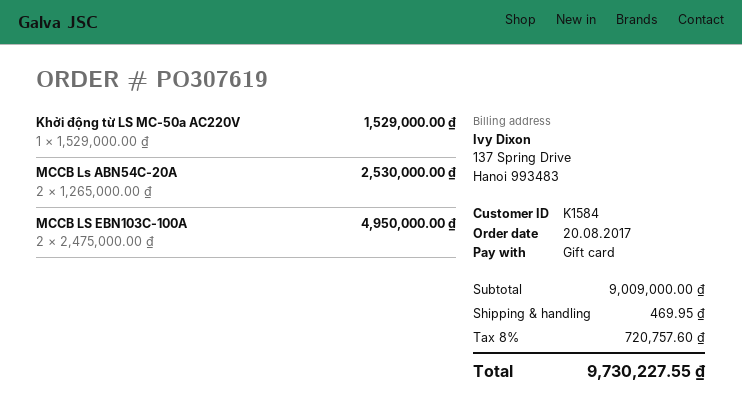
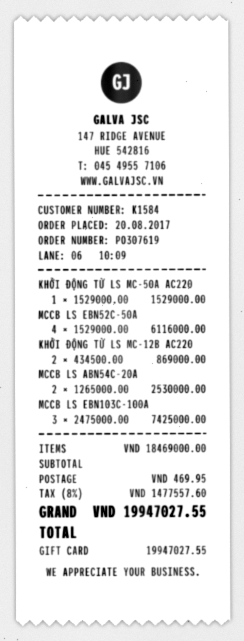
MCCB LS EBN103C-100A: 2 x 2475000.00 = 4950000.00 -> 3 x 2475000.00 = 7425000.00
MCCB LS EBN52C-50A: none -> 4 x 1529000.00 = 6116000.00
KHỞI ĐỘNG TỪ LS MC-12B AC220: none -> 2 x 434500.00 = 869000.00
subtotal: 9009000.00 -> 18469000.00
tax: 8% = 720757.60 -> 8% = 1477557.60
total: 9730227.55 -> 19947027.55

